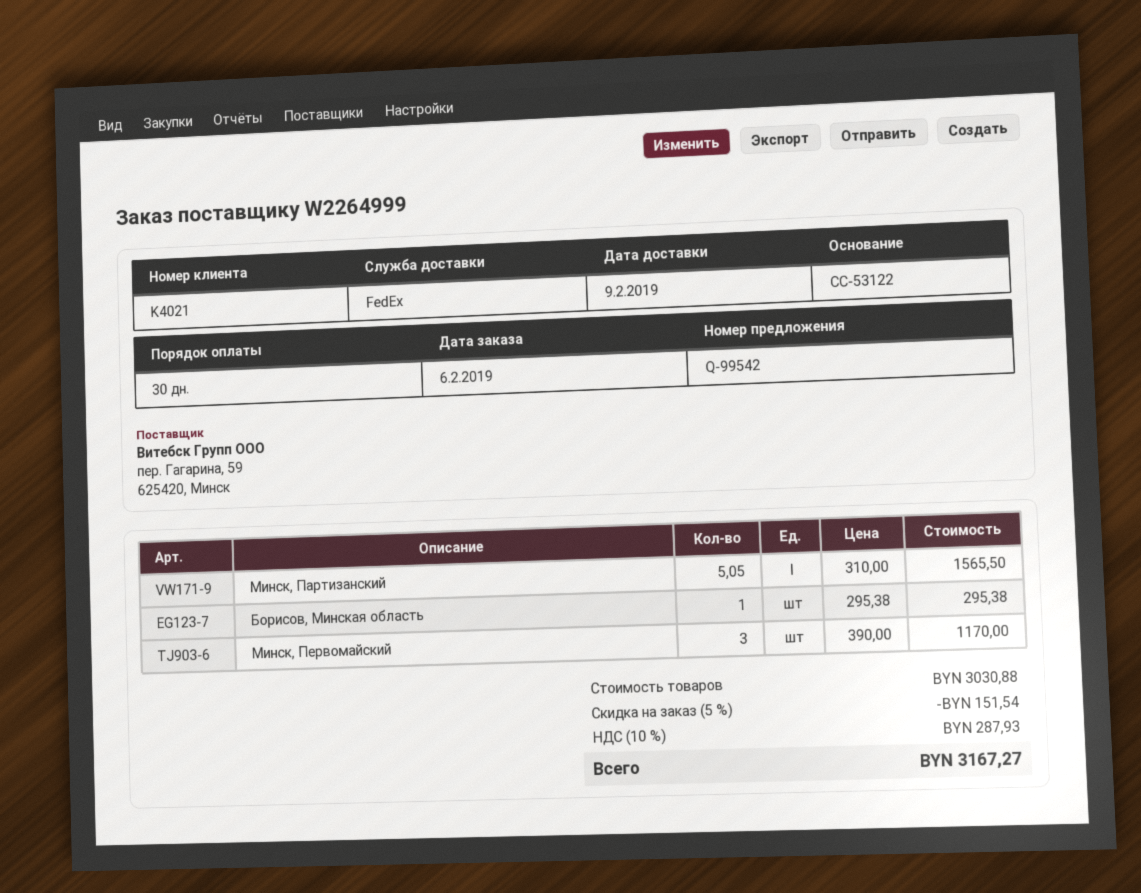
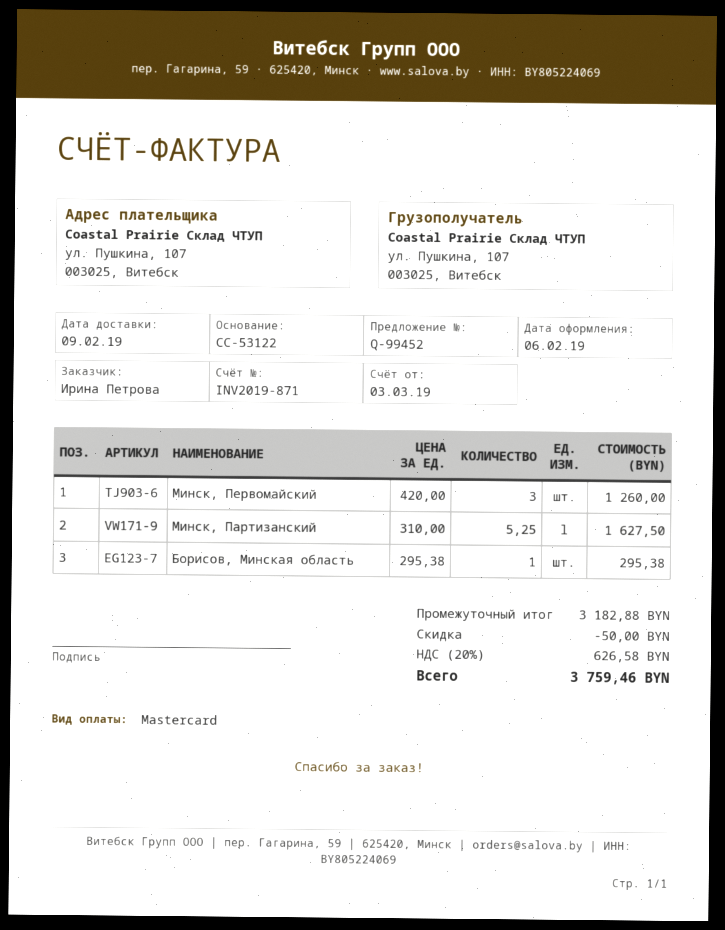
quote number: Q-99542 -> Q-99452
Минск, Партизанский: 5.05 x 310.00 = 1565.50 -> 5.25 x 310.00 = 1627.50
Минск, Первомайский: 3 x 390.00 = 1170.00 -> 3 x 420.00 = 1260.00
subtotal: 3030.88 -> 3182.88
discount: 151.54 -> 50.00
tax: 10% = 287.93 -> 20% = 626.58
total: 3167.27 -> 3759.46

